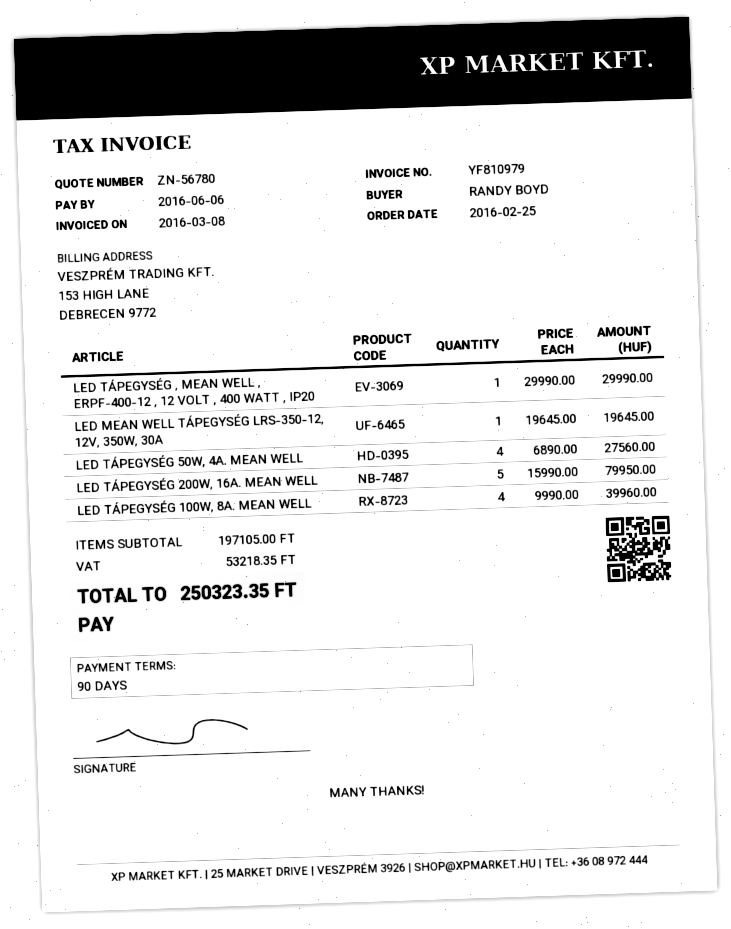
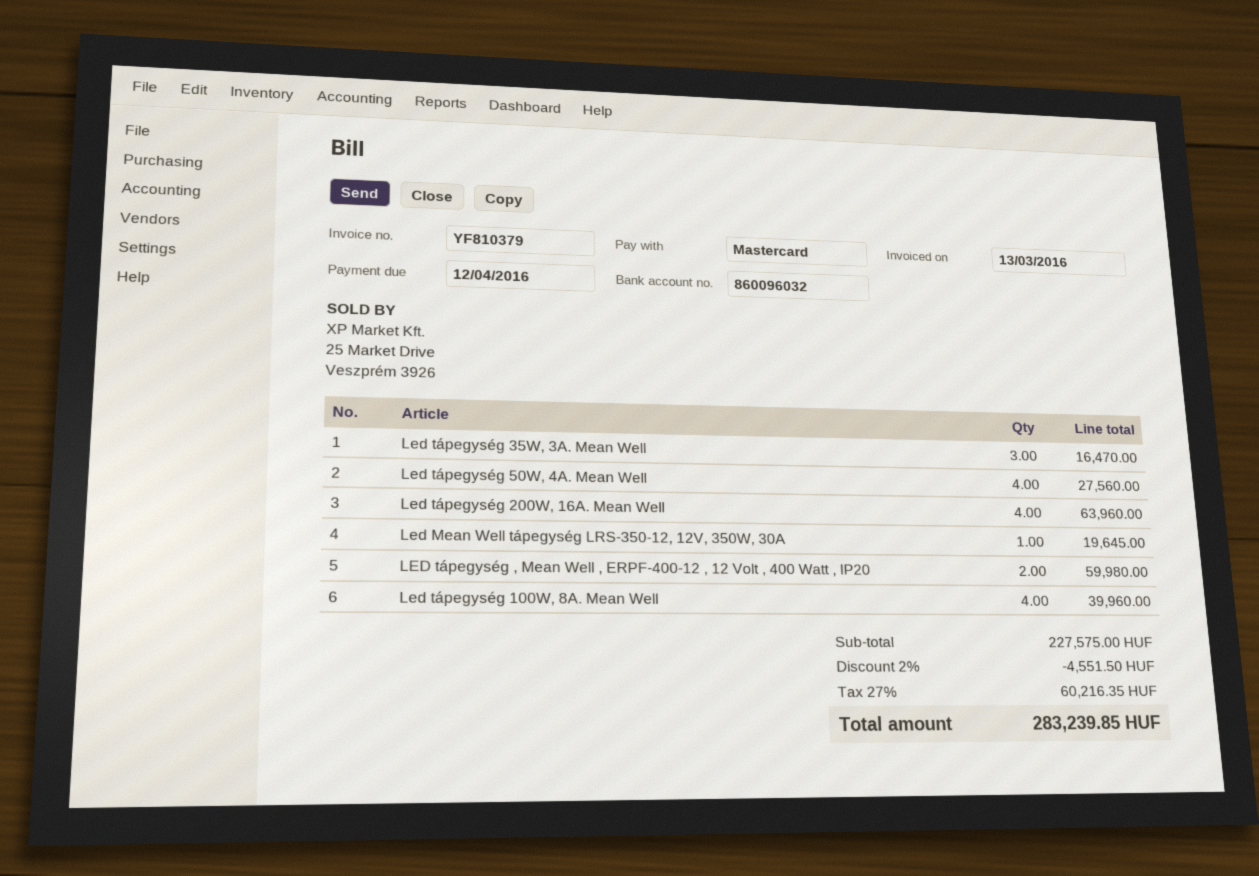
invoice number: YF810979 -> YF810379
invoice date: 2016-03-08 -> 2016-03-13
due date: 2016-06-06 -> 2016-04-12
LED TÁPEGYSÉG , MEAN WELL , ERPF-400-12 , 12 VOLT , 400 WATT , IP20: 1 for 29990.00 -> 2 for 59980.00
LED TÁPEGYSÉG 200W, 16A. MEAN WELL: 5 for 79950.00 -> 4 for 63960.00
Led tápegység 35W, 3A. Mean Well: none -> 3 for 16470.00
subtotal: 197105.00 -> 227575.00
discount: none -> 2% = 4551.50
tax: 53218.35 -> 60216.35
total: 250323.35 -> 283239.85

